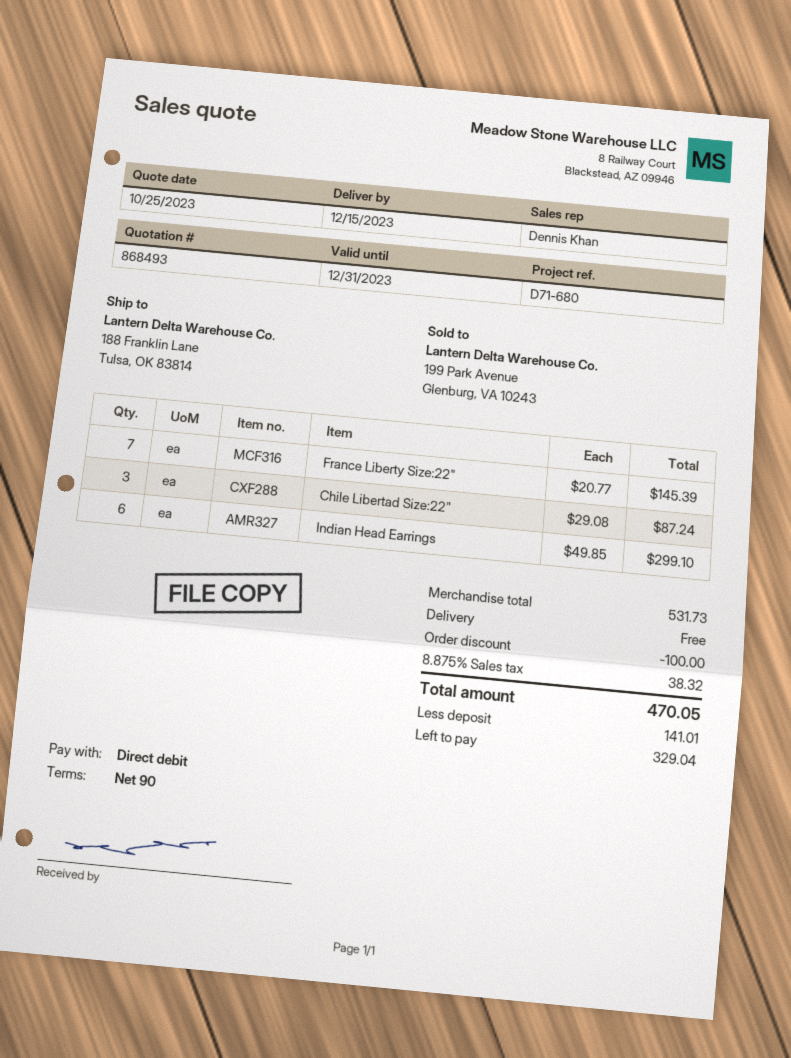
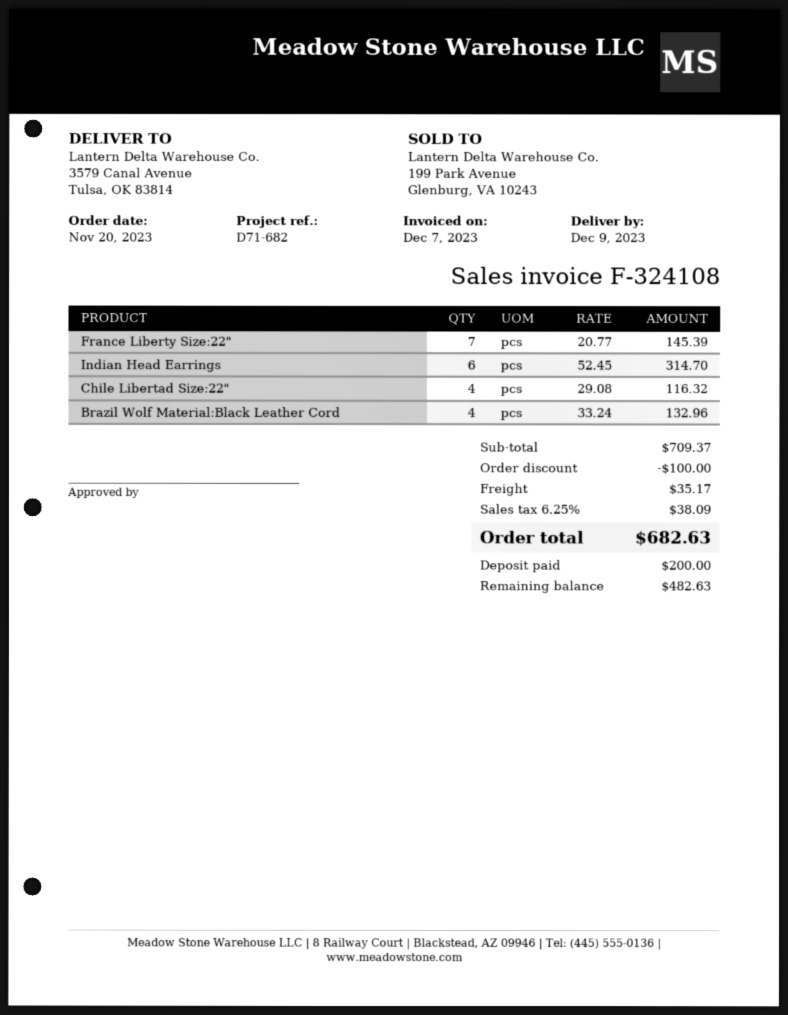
delivery date: 2023-12-15 -> 2023-12-09
reference: D71-680 -> D71-682
ship to: 188 Franklin Lane, Tulsa, OK 83814 -> 3579 Canal Avenue, Tulsa, OK 83814
Chile Libertad Size:22": 3 x 29.08 = 87.24 -> 4 x 29.08 = 116.32
Indian Head Earrings: 6 x 49.85 = 299.10 -> 6 x 52.45 = 314.70
Brazil Wolf Material:Black Leather Cord: none -> 4 x 33.24 = 132.96
subtotal: 531.73 -> 709.37
shipping: 0.00 -> 35.17
tax: 8.875% = 38.32 -> 6.25% = 38.09
total: 470.05 -> 682.63
deposit: 141.01 -> 200.00
balance: 329.04 -> 482.63

